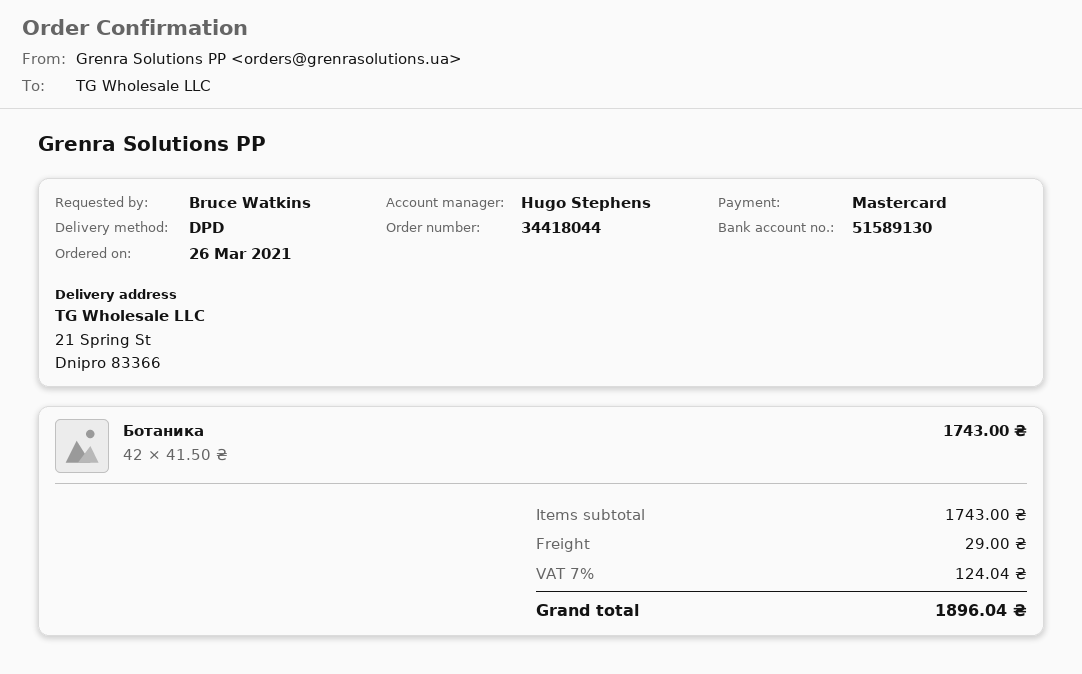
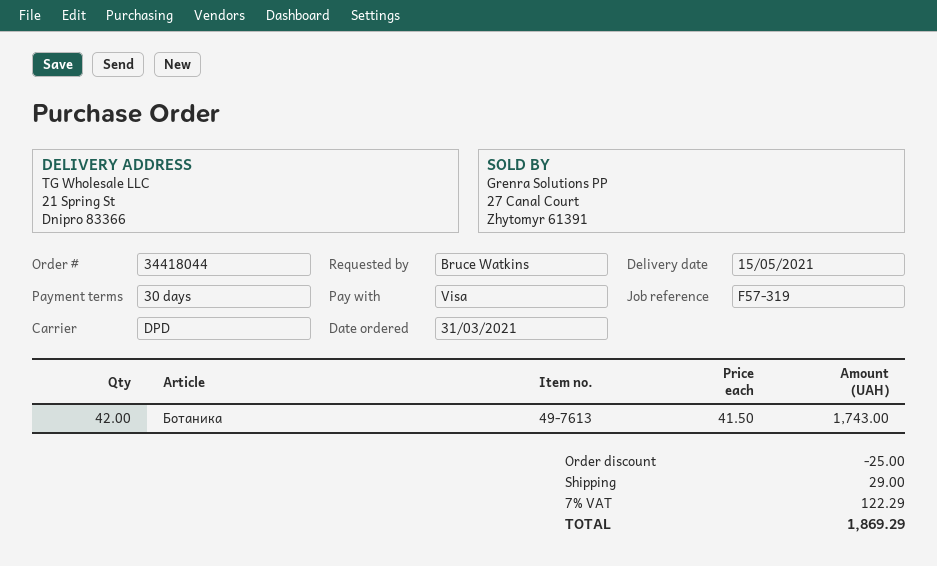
order date: 2021-03-26 -> 2021-03-31
payment method: Mastercard -> Visa
discount: none -> 25.00
tax: 7% = 124.04 -> 7% = 122.29
total: 1896.04 -> 1869.29

